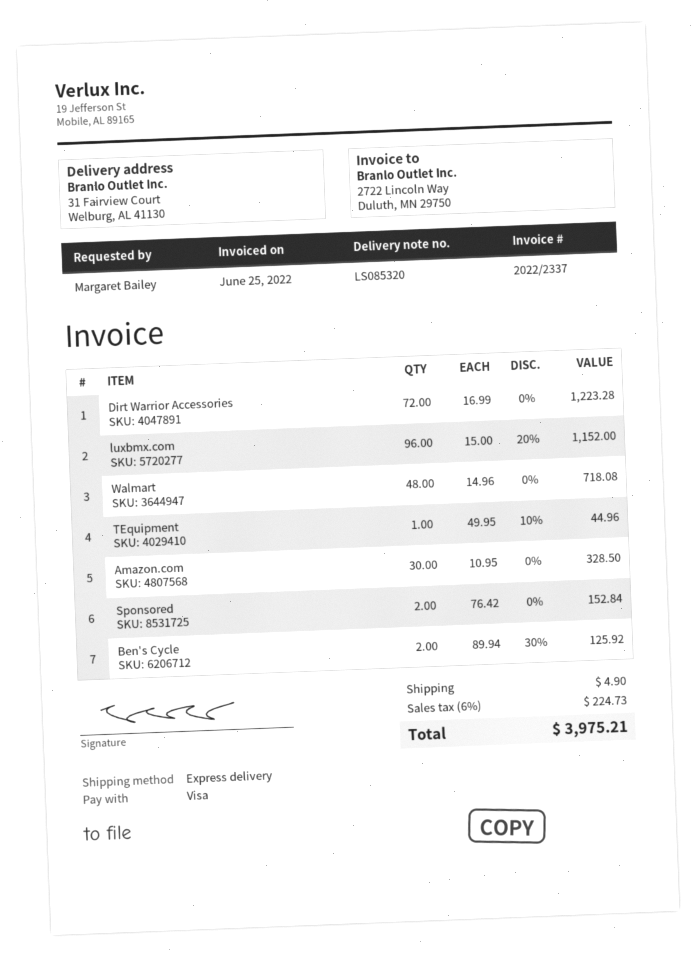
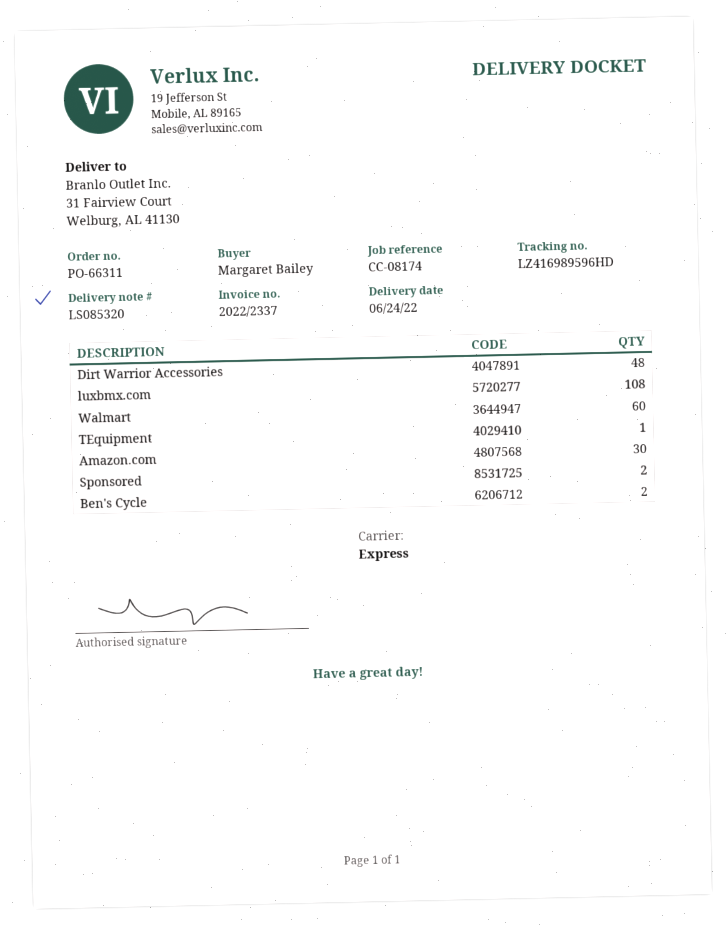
Dirt Warrior Accessories: 72 -> 48
luxbmx.com: 96 -> 108
Walmart: 48 -> 60

